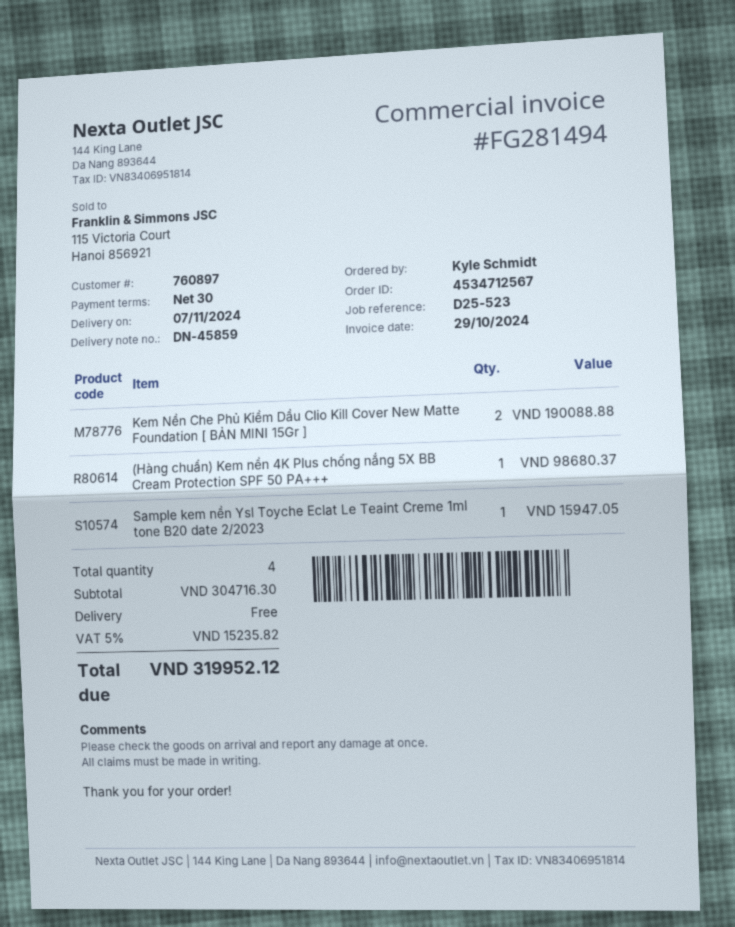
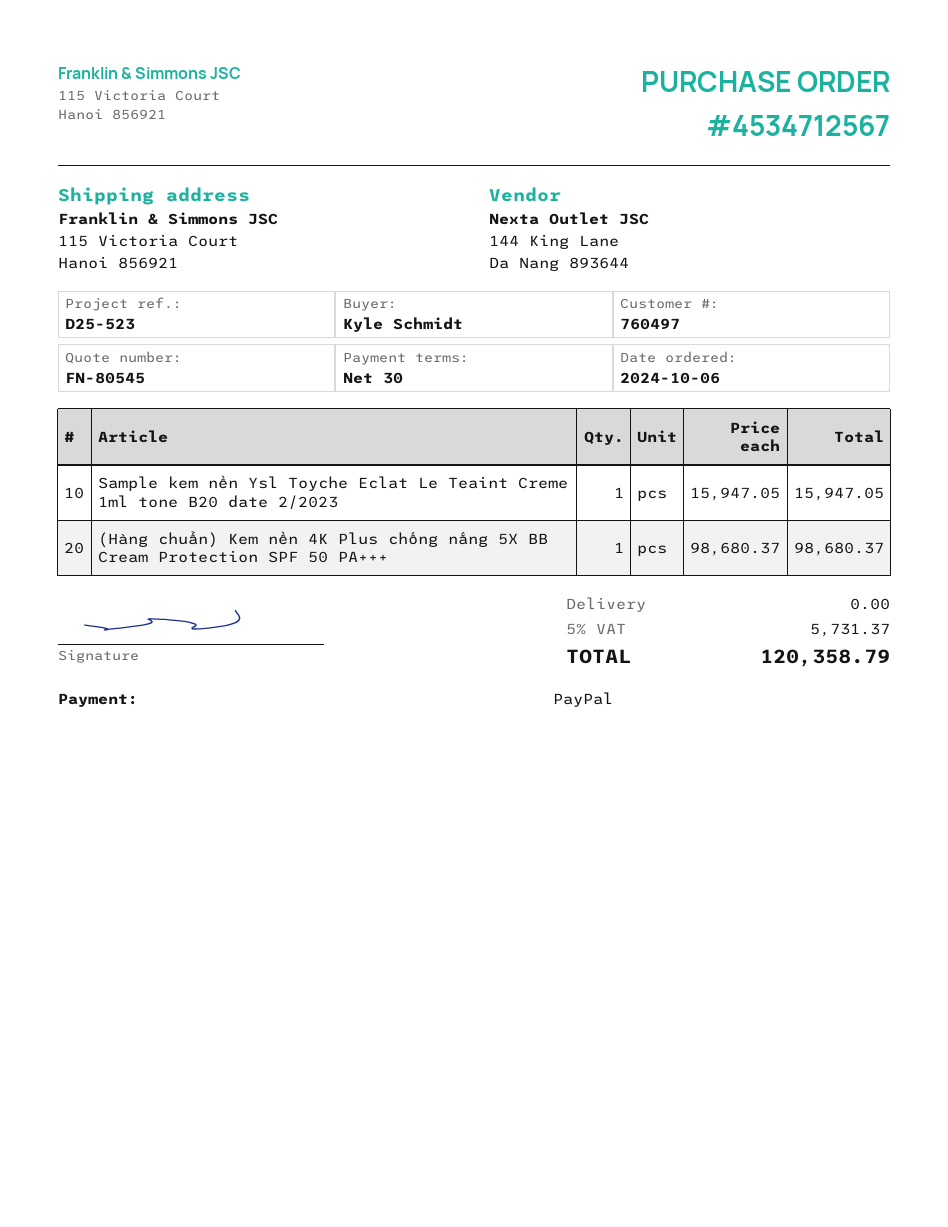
customer number: 760897 -> 760497
Kem Nền Che Phủ Kiềm Dầu Clio Kill Cover New Matte Foundation [ BẢN MINI 15Gr ]: 2 for 190088.88 -> none
tax: 5% = 15235.82 -> 5% = 5731.37
total: 319952.12 -> 120358.79

